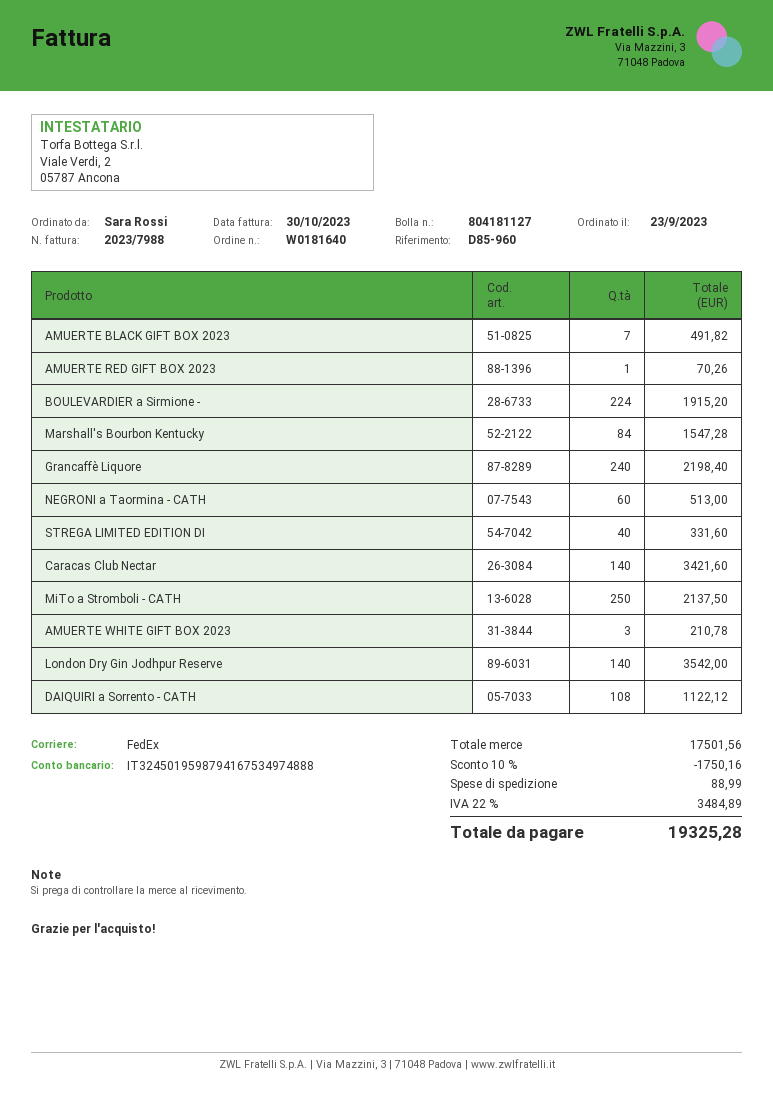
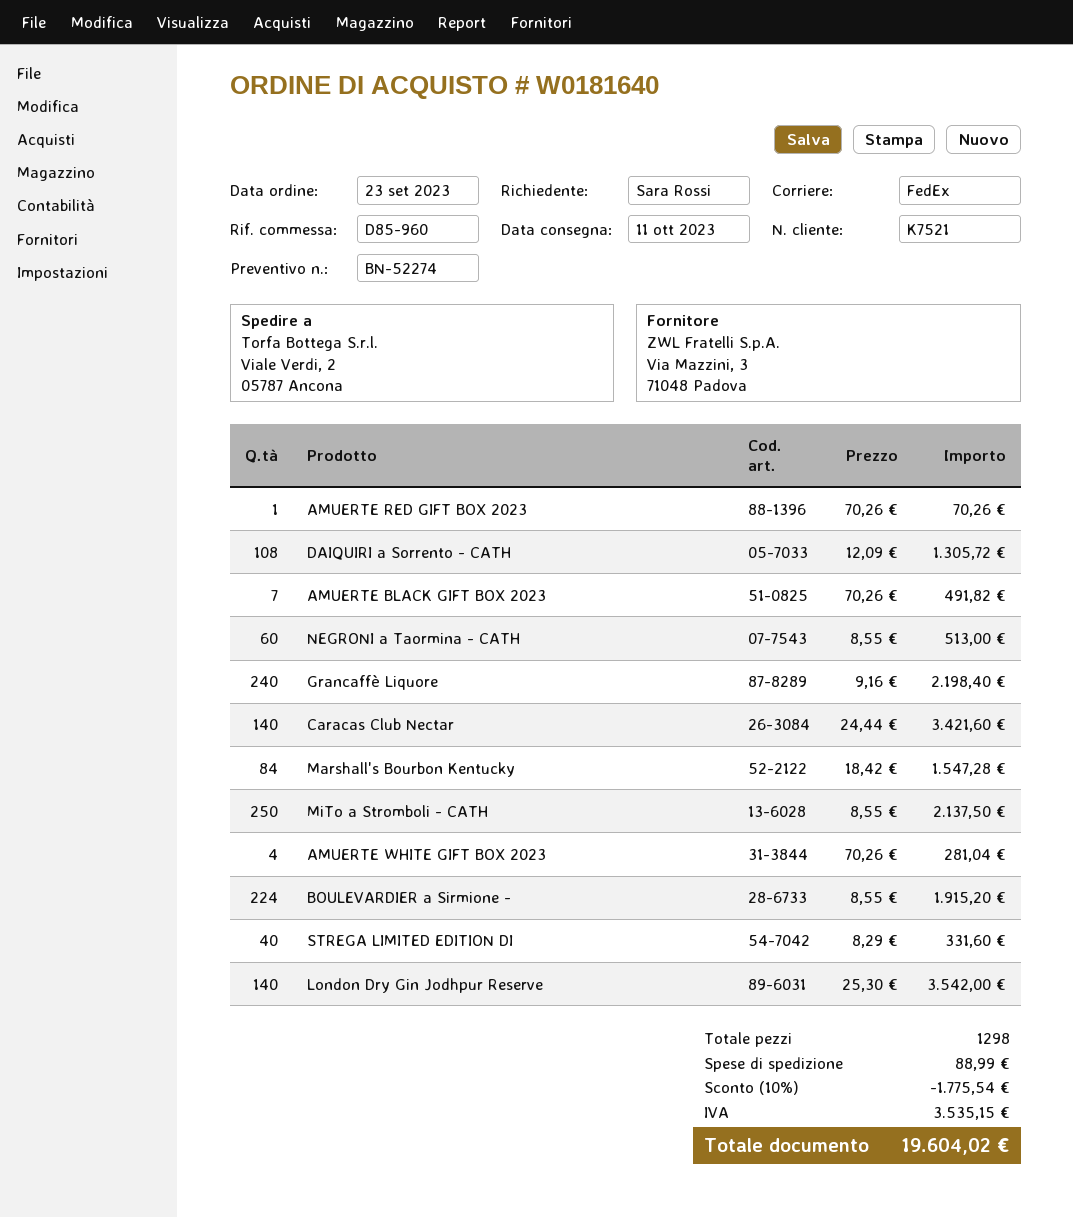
AMUERTE WHITE GIFT BOX 2023: 3 for 210.78 -> 4 for 281.04
DAIQUIRI a Sorrento - CATH: 108 for 1122.12 -> 108 for 1305.72
discount: 10% = 1750.16 -> 10% = 1775.54
tax: 3484.89 -> 3535.15
total: 19325.28 -> 19604.02

